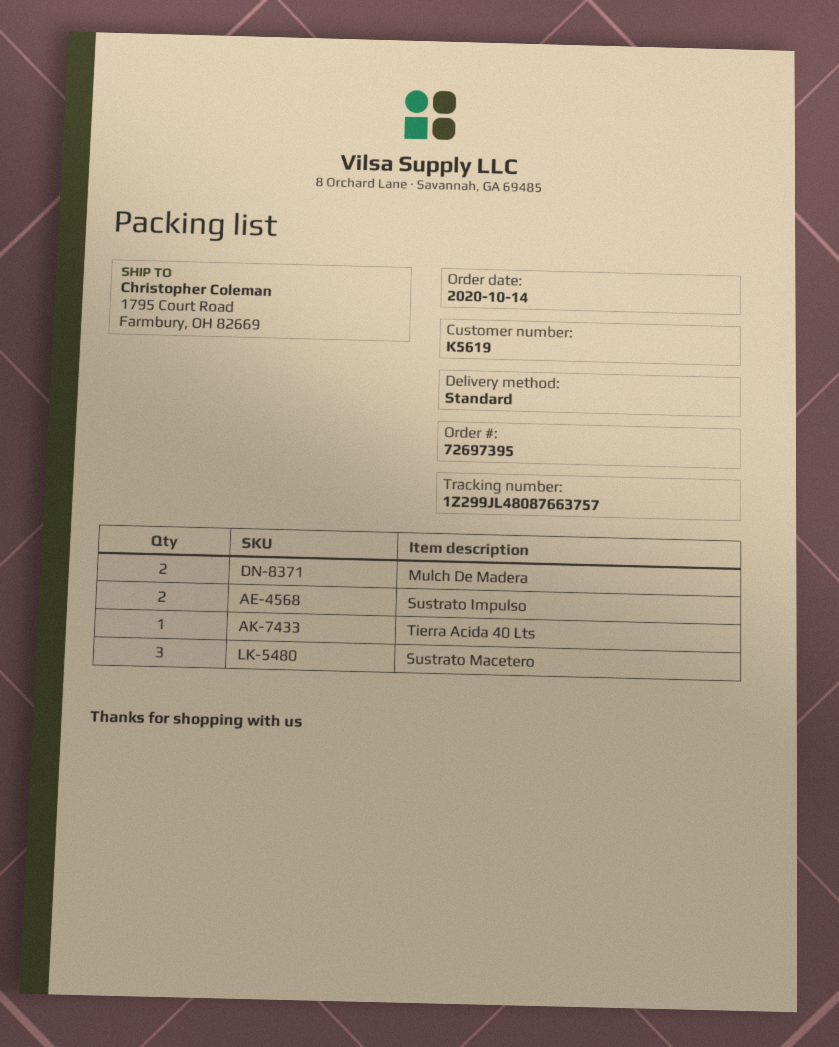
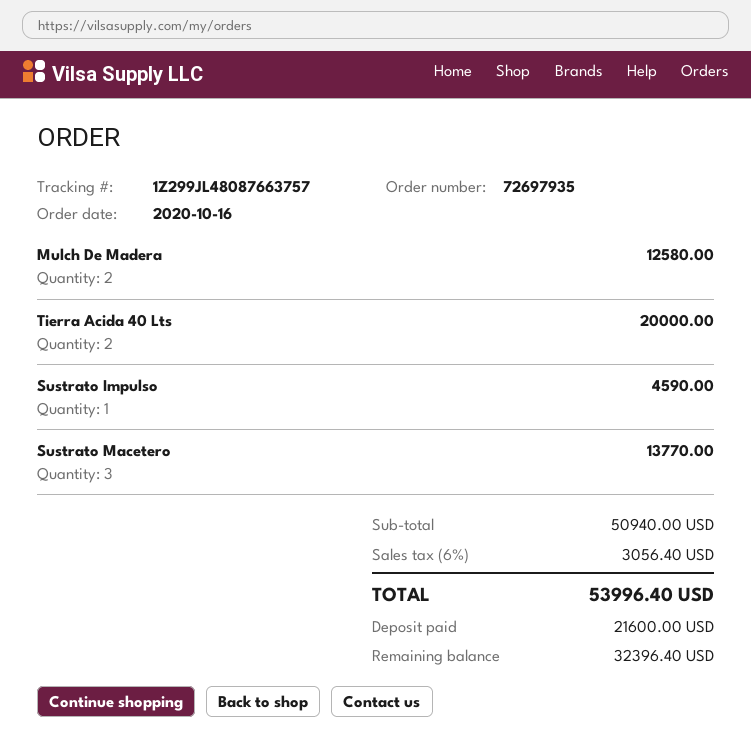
order number: 72697395 -> 72697935
order date: 2020-10-14 -> 2020-10-16
Sustrato Impulso: 2 -> 1
Tierra Acida 40 Lts: 1 -> 2

